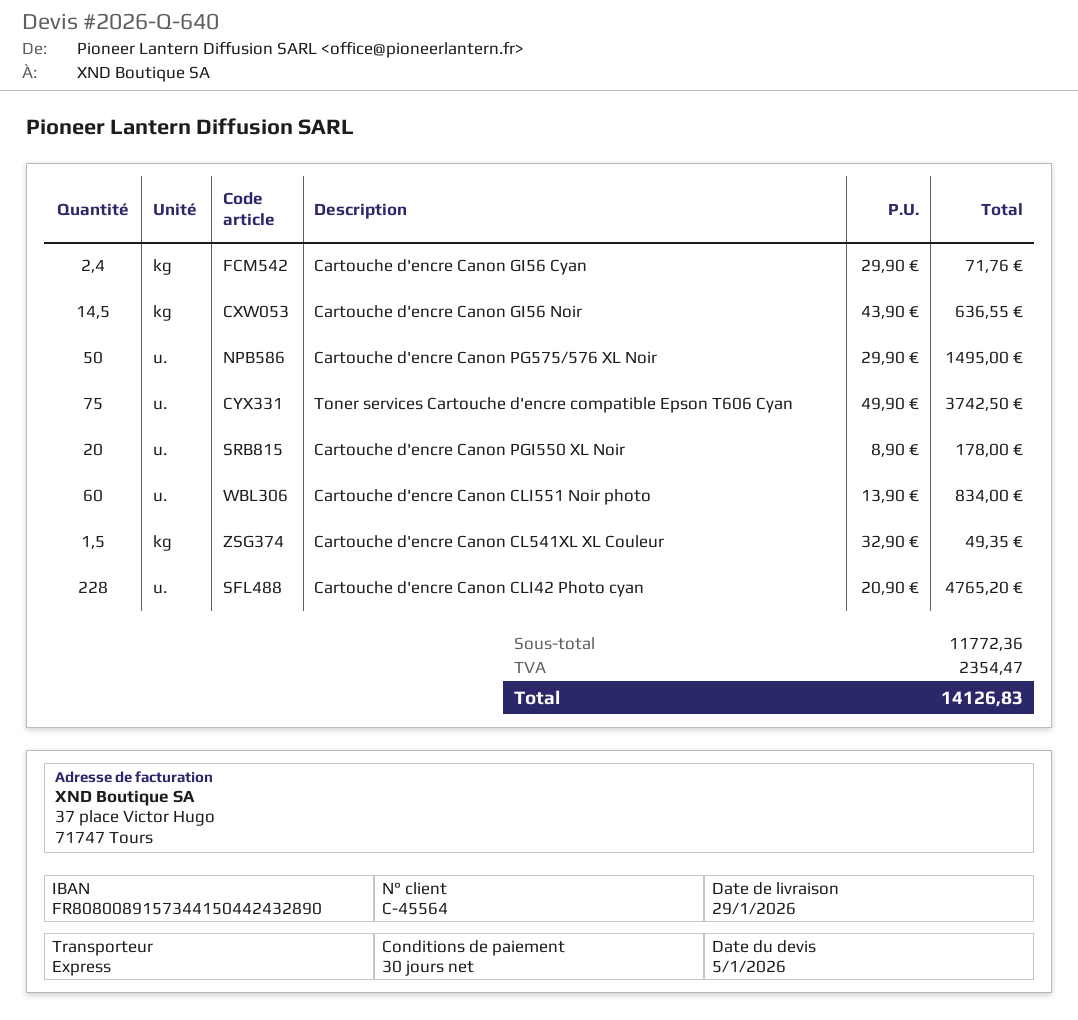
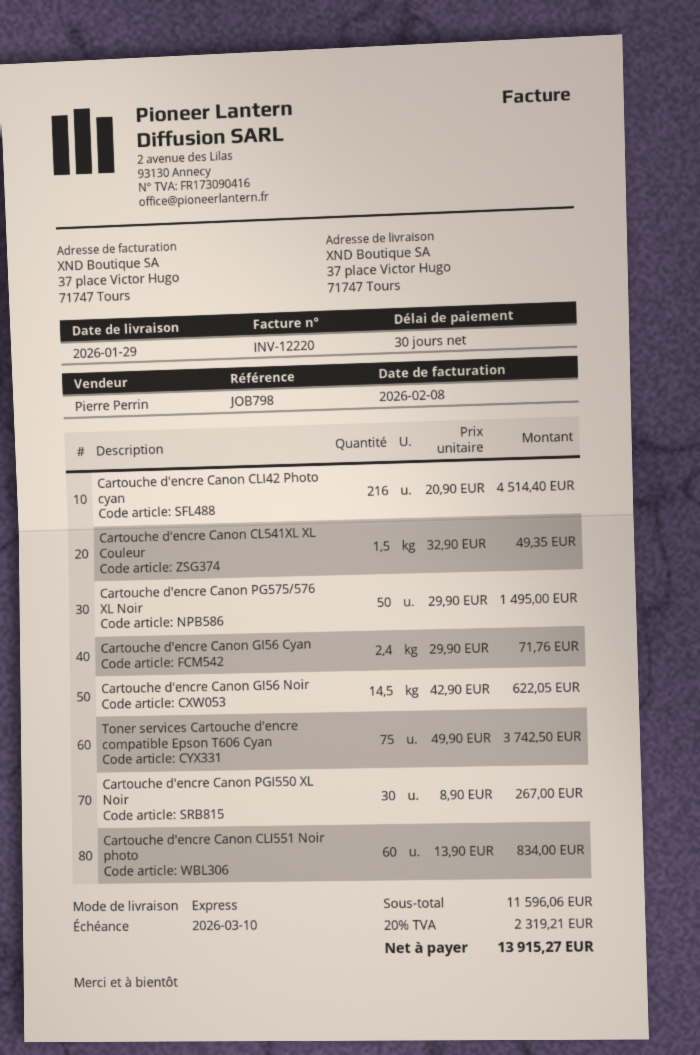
Cartouche d'encre Canon GI56 Noir: 14.5 x 43.90 = 636.55 -> 14.5 x 42.90 = 622.05
Cartouche d'encre Canon PGI550 XL Noir: 20 x 8.90 = 178.00 -> 30 x 8.90 = 267.00
Cartouche d'encre Canon CLI42 Photo cyan: 228 x 20.90 = 4765.20 -> 216 x 20.90 = 4514.40
subtotal: 11772.36 -> 11596.06
tax: 2354.47 -> 2319.21
total: 14126.83 -> 13915.27

